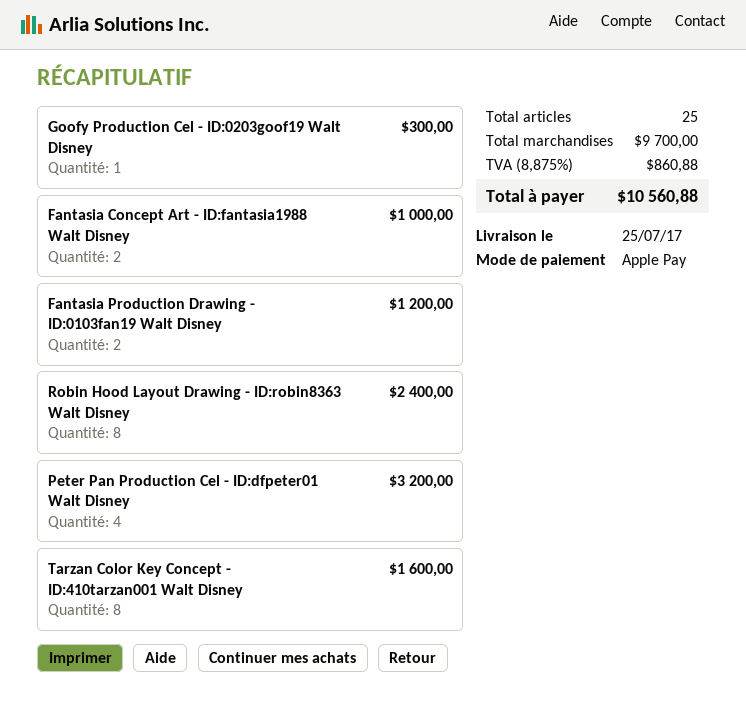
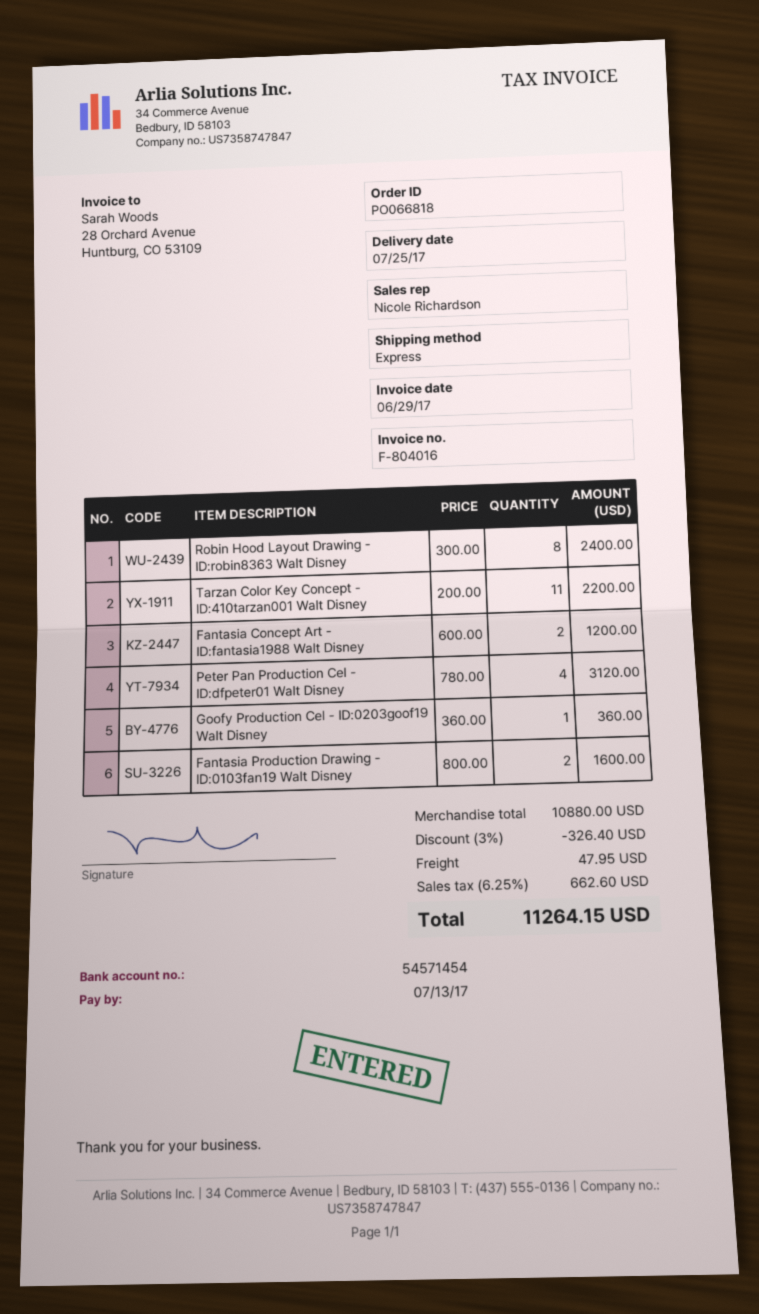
Goofy Production Cel - ID:0203goof19 Walt Disney: 1 for 300.00 -> 1 for 360.00
Fantasia Concept Art - ID:fantasia1988 Walt Disney: 2 for 1000.00 -> 2 for 1200.00
Fantasia Production Drawing - ID:0103fan19 Walt Disney: 2 for 1200.00 -> 2 for 1600.00
Peter Pan Production Cel - ID:dfpeter01 Walt Disney: 4 for 3200.00 -> 4 for 3120.00
Tarzan Color Key Concept - ID:410tarzan001 Walt Disney: 8 for 1600.00 -> 11 for 2200.00
subtotal: 9700.00 -> 10880.00
discount: none -> 3% = 326.40
shipping: none -> 47.95
tax: 8.875% = 860.88 -> 6.25% = 662.60
total: 10560.88 -> 11264.15

